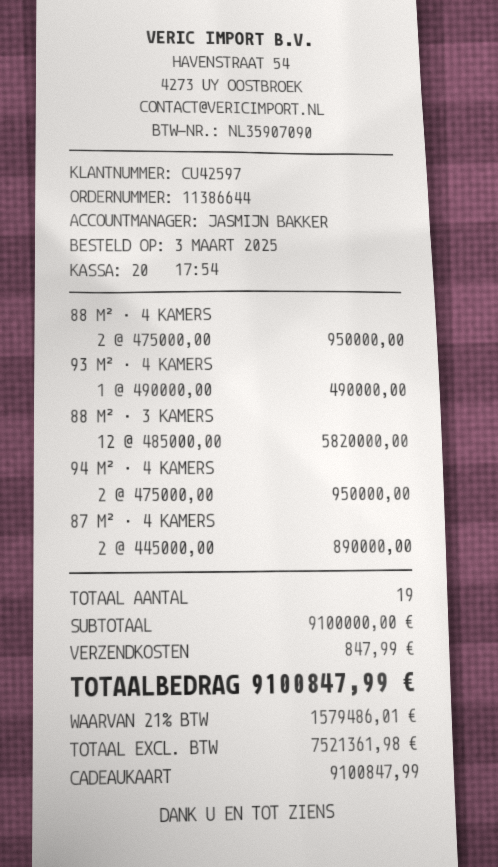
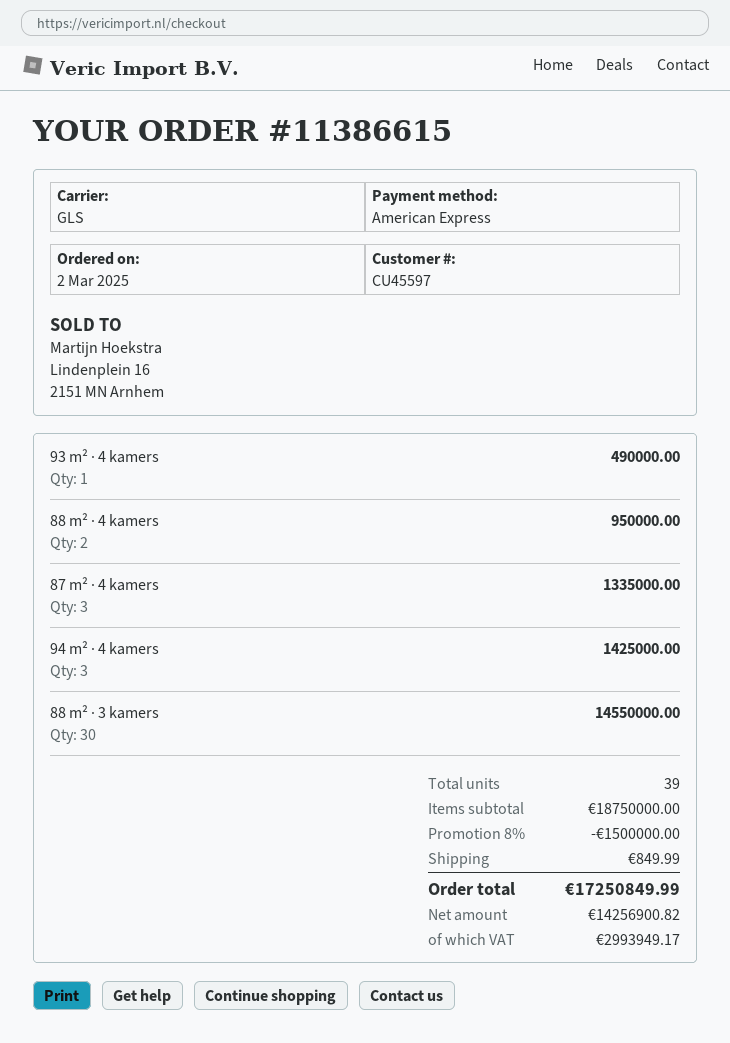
order number: 11386644 -> 11386615
order date: 2025-03-03 -> 2025-03-02
customer number: CU42597 -> CU45597
payment method: gift card -> American Express
88 M² · 3 KAMERS: 12 for 5820000.00 -> 30 for 14550000.00
94 M² · 4 KAMERS: 2 for 950000.00 -> 3 for 1425000.00
87 M² · 4 KAMERS: 2 for 890000.00 -> 3 for 1335000.00
total quantity: 19 -> 39
subtotal: 9100000.00 -> 18750000.00
discount: none -> 8% = 1500000.00
shipping: 847.99 -> 849.99
net: 7521361.98 -> 14256900.82
tax: 1579486.01 -> 2993949.17
total: 9100847.99 -> 17250849.99

